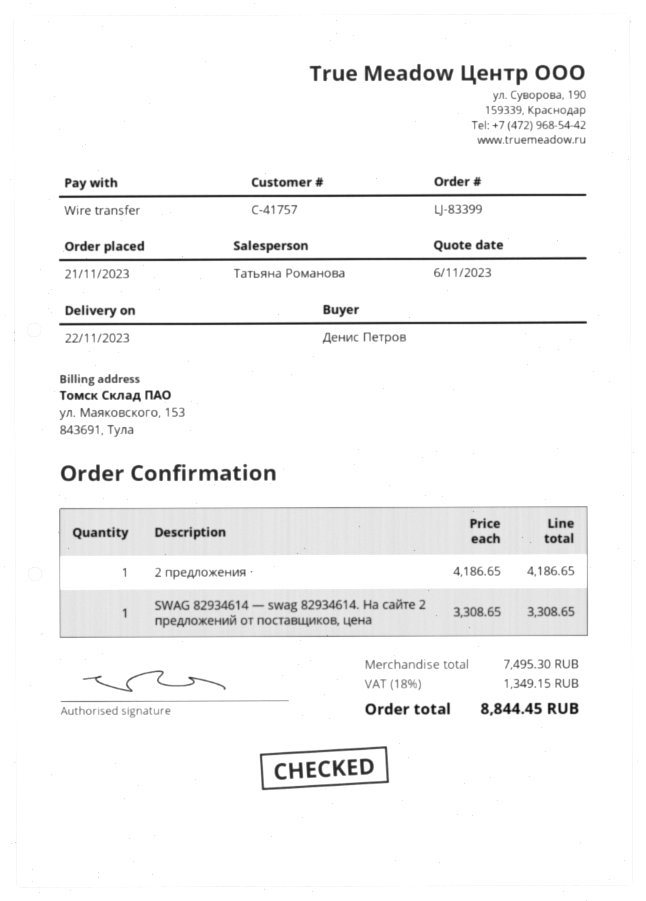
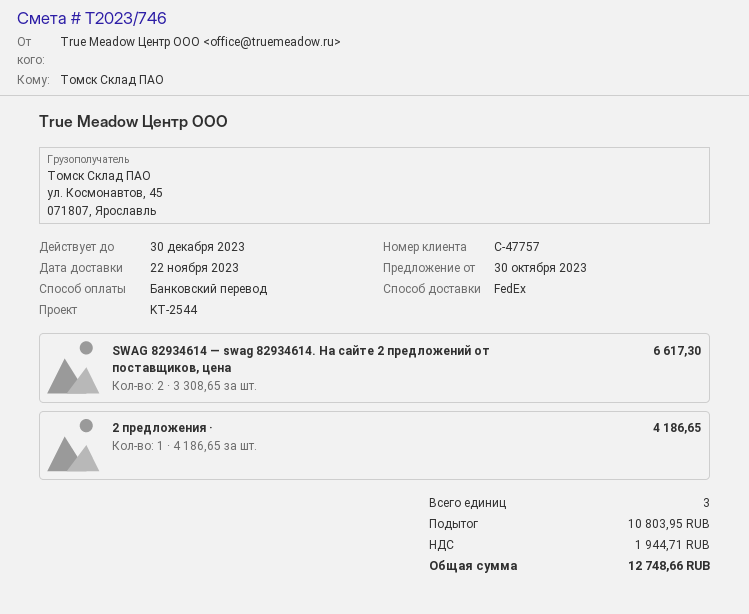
quote date: 2023-11-06 -> 2023-10-30
customer number: C-41757 -> C-47757
SWAG 82934614 — swag 82934614. На сайте 2 предложений от поставщиков, цена: 1 x 3308.65 = 3308.65 -> 2 x 3308.65 = 6617.30
subtotal: 7495.30 -> 10803.95
tax: 1349.15 -> 1944.71
total: 8844.45 -> 12748.66

